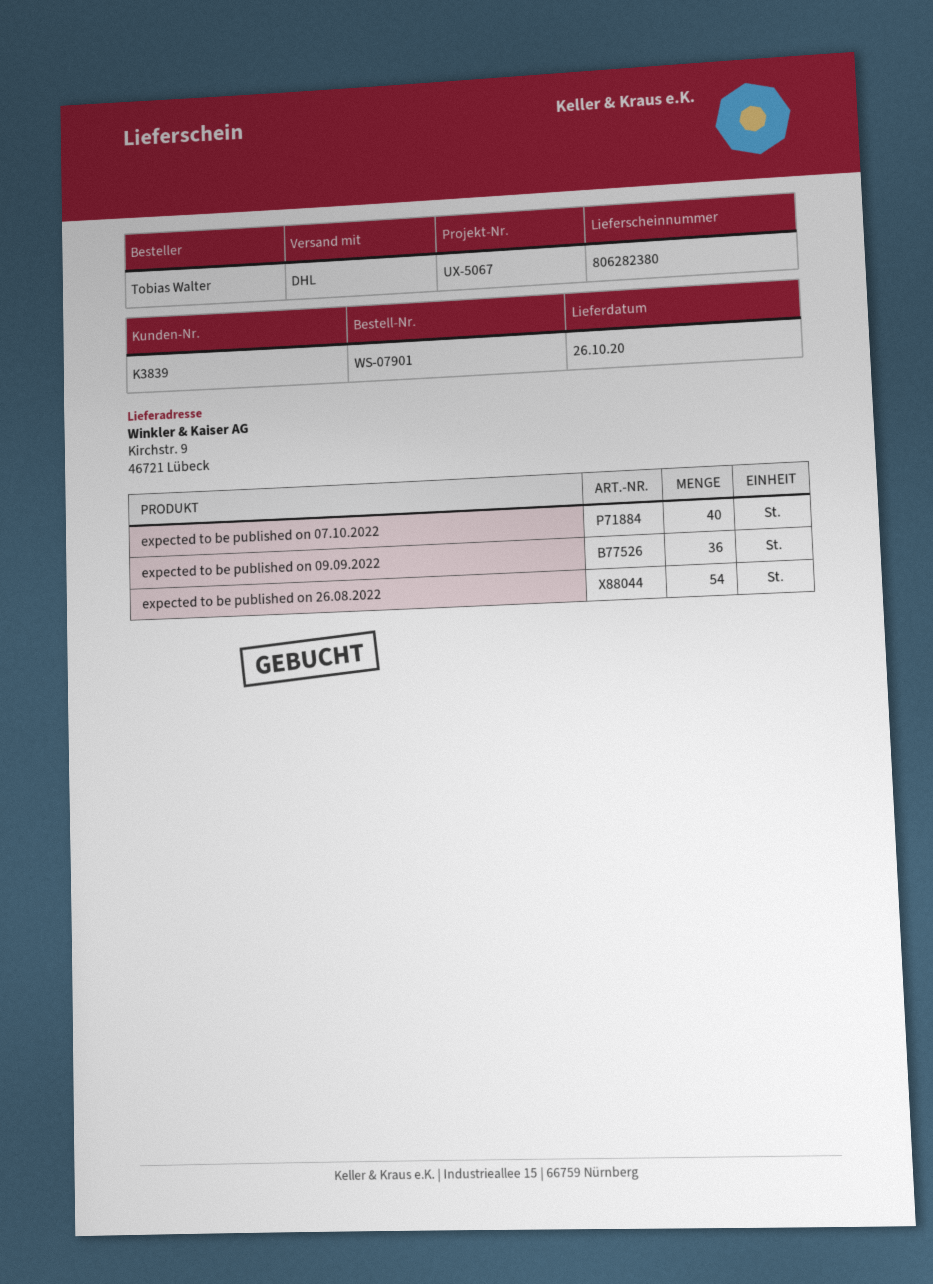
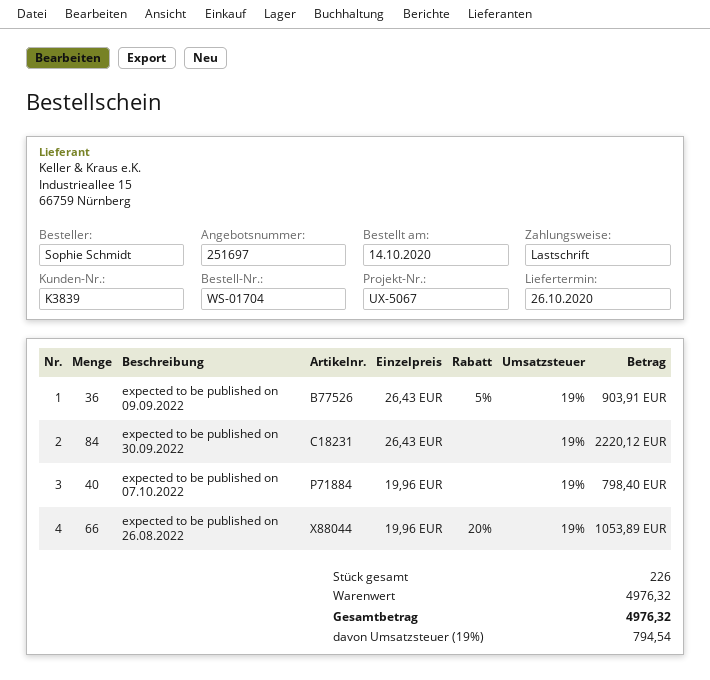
order number: WS-07901 -> WS-01704
ordered by: Tobias Walter -> Sophie Schmidt
expected to be published on 26.08.2022: 54 -> 66
expected to be published on 30.09.2022: none -> 84

